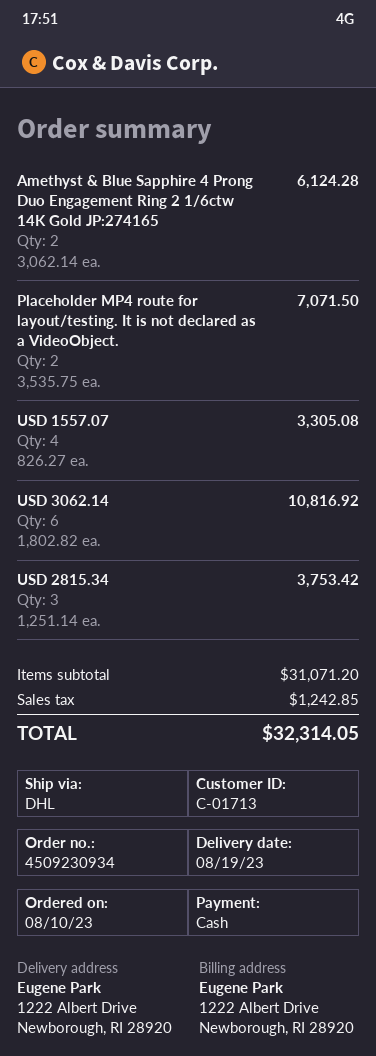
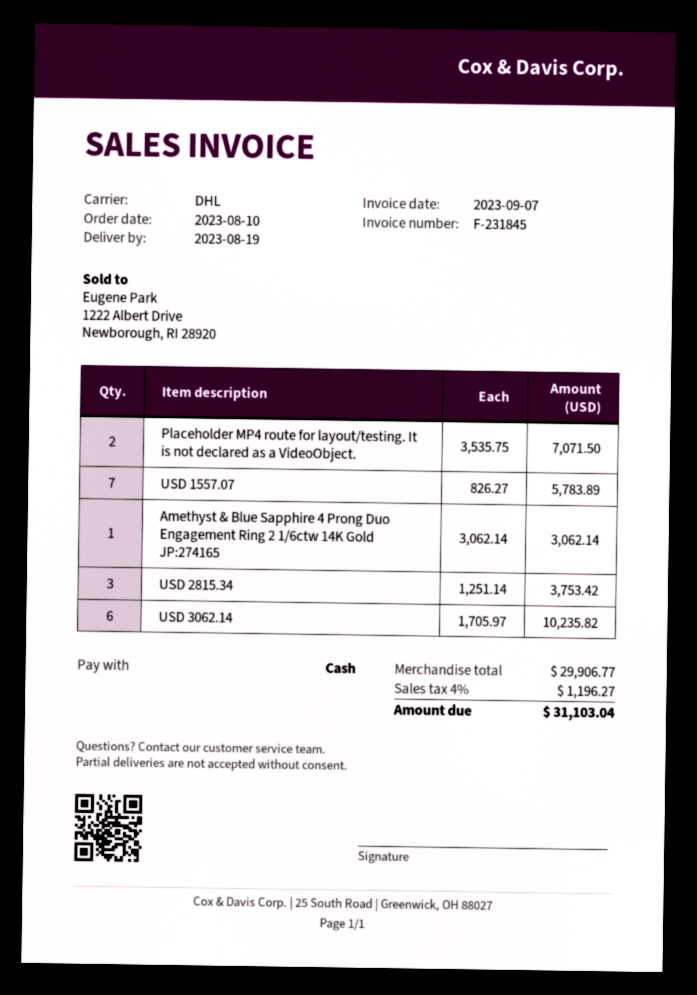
Amethyst & Blue Sapphire 4 Prong Duo Engagement Ring 2 1/6ctw 14K Gold JP:274165: 2 x 3062.14 = 6124.28 -> 1 x 3062.14 = 3062.14
USD 1557.07: 4 x 826.27 = 3305.08 -> 7 x 826.27 = 5783.89
USD 3062.14: 6 x 1802.82 = 10816.92 -> 6 x 1705.97 = 10235.82
subtotal: 31071.20 -> 29906.77
tax: 1242.85 -> 1196.27
total: 32314.05 -> 31103.04

